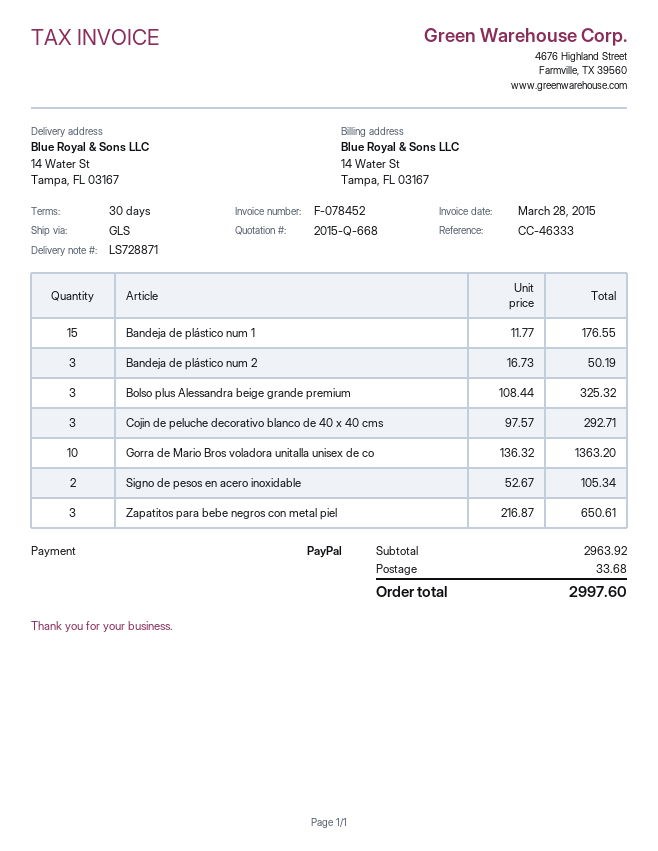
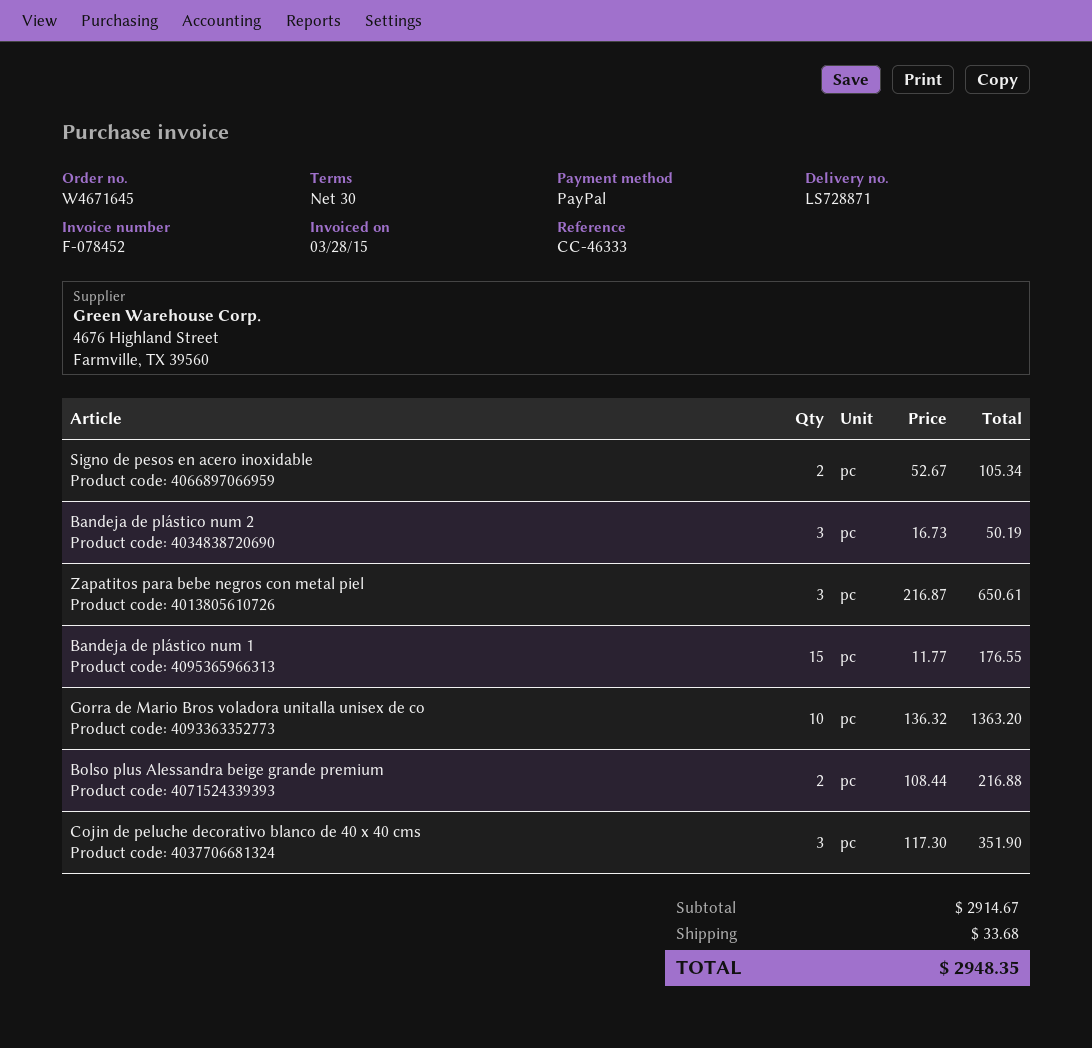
Bolso plus Alessandra beige grande premium: 3 x 108.44 = 325.32 -> 2 x 108.44 = 216.88
Cojin de peluche decorativo blanco de 40 x 40 cms: 3 x 97.57 = 292.71 -> 3 x 117.30 = 351.90
subtotal: 2963.92 -> 2914.67
total: 2997.60 -> 2948.35

